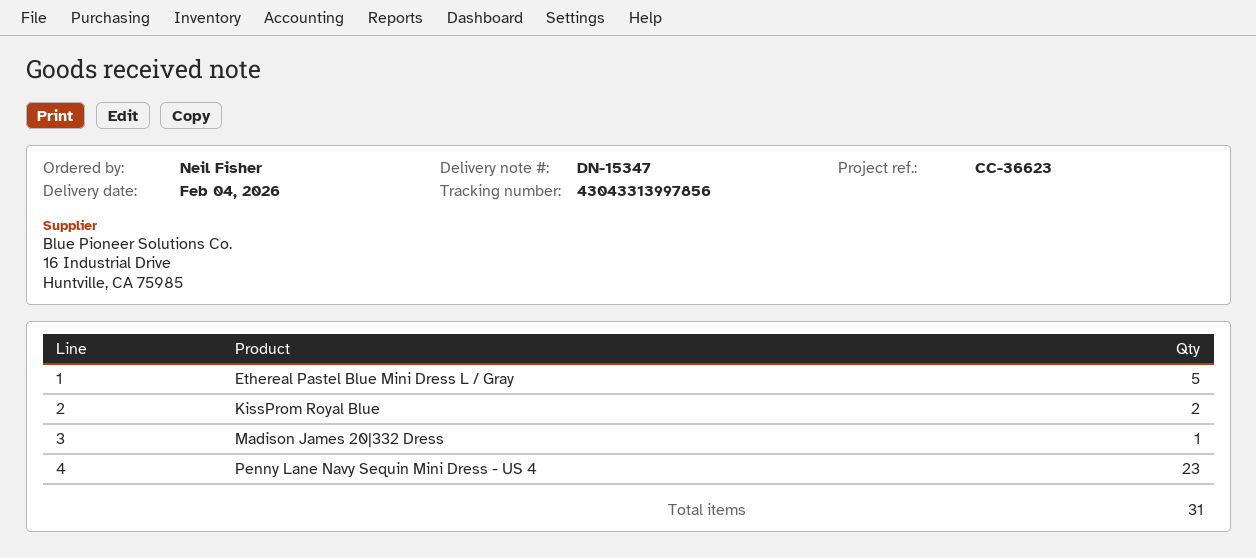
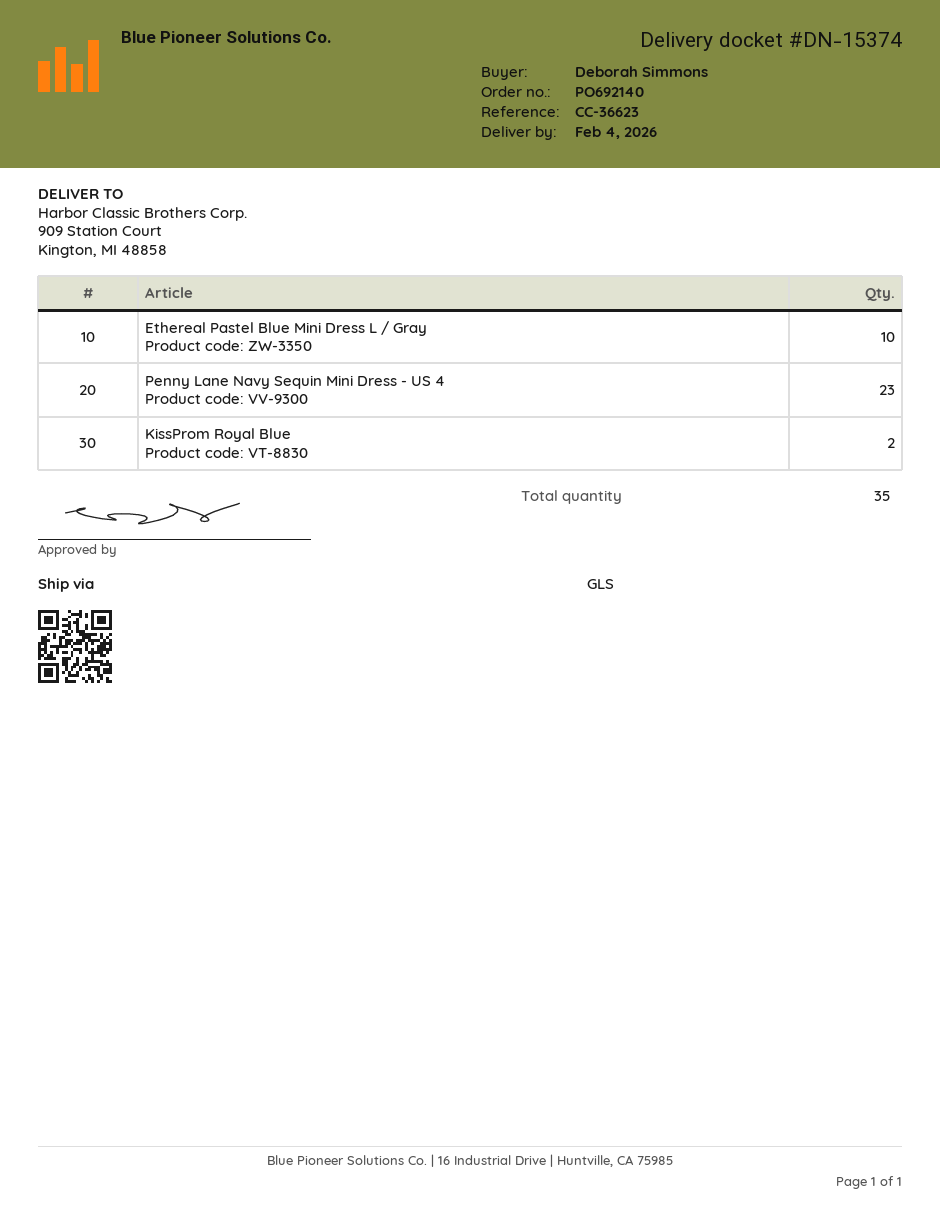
delivery note number: DN-15347 -> DN-15374
ordered by: Neil Fisher -> Deborah Simmons
Ethereal Pastel Blue Mini Dress L / Gray: 5 -> 10
Madison James 20|332 Dress: 1 -> none
total quantity: 31 -> 35

